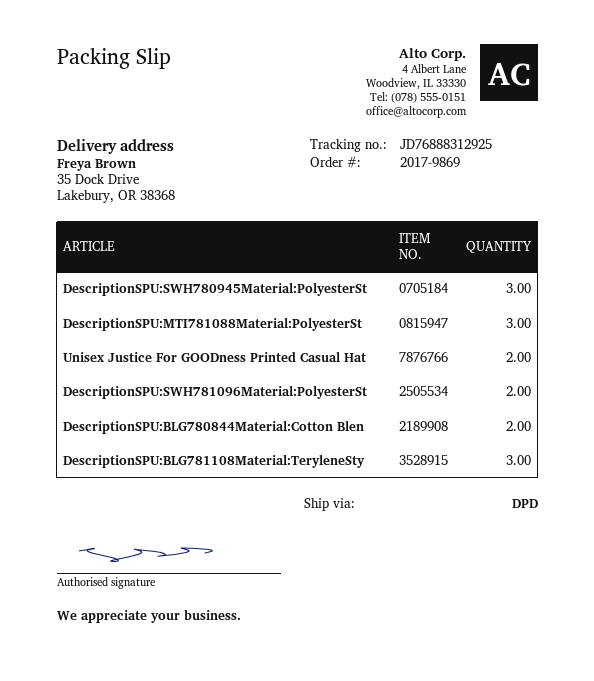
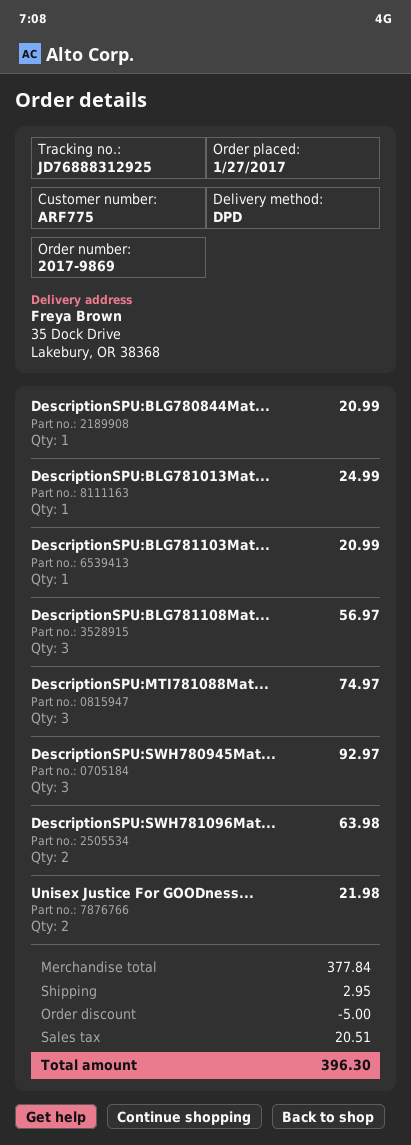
DescriptionSPU:BLG780844Material:Cotton Blen: 2 -> 1
DescriptionSPU:BLG781013Mat...: none -> 1
DescriptionSPU:BLG781103Mat...: none -> 1

